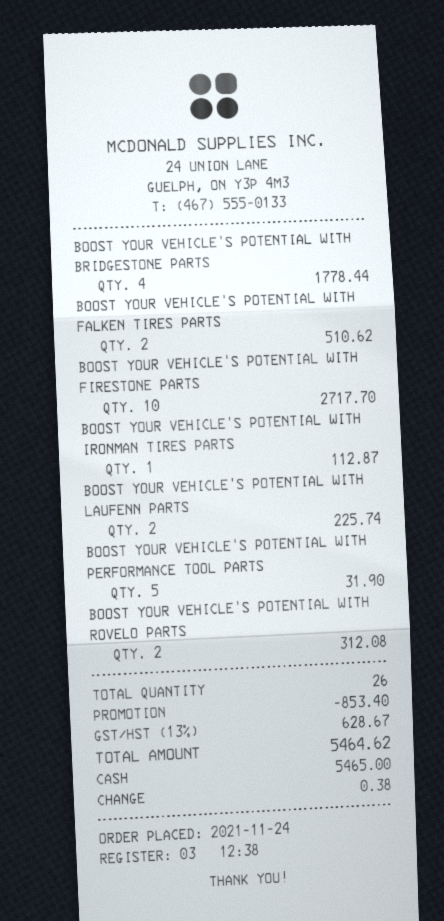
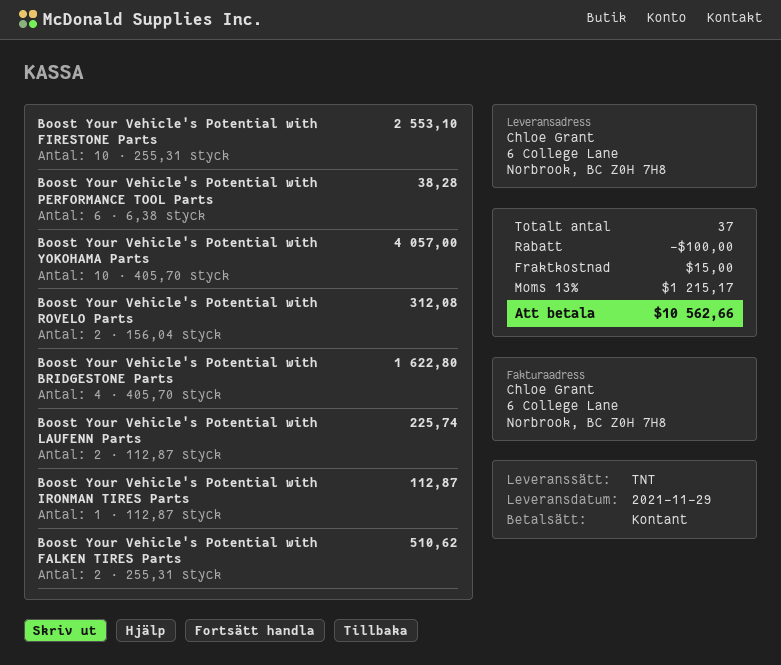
BOOST YOUR VEHICLE'S POTENTIAL WITH BRIDGESTONE PARTS: 4 for 1778.44 -> 4 for 1622.80
BOOST YOUR VEHICLE'S POTENTIAL WITH FIRESTONE PARTS: 10 for 2717.70 -> 10 for 2553.10
BOOST YOUR VEHICLE'S POTENTIAL WITH PERFORMANCE TOOL PARTS: 5 for 31.90 -> 6 for 38.28
Boost Your Vehicle's Potential with YOKOHAMA Parts: none -> 10 for 4057.00
total quantity: 26 -> 37
discount: 853.40 -> 100.00
shipping: none -> 15.00
tax: 13% = 628.67 -> 13% = 1215.17
total: 5464.62 -> 10562.66

